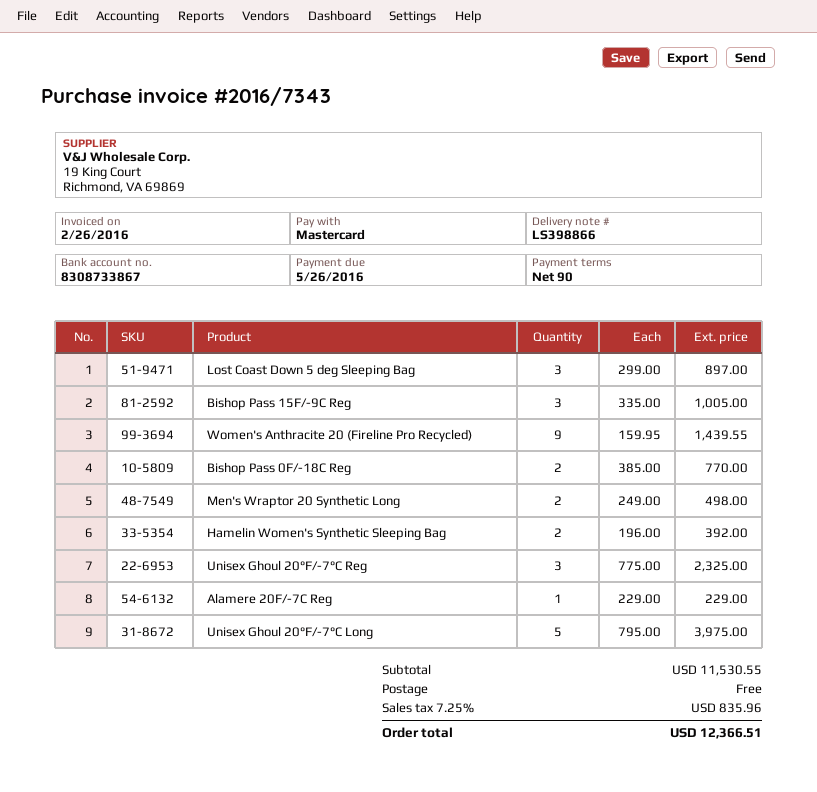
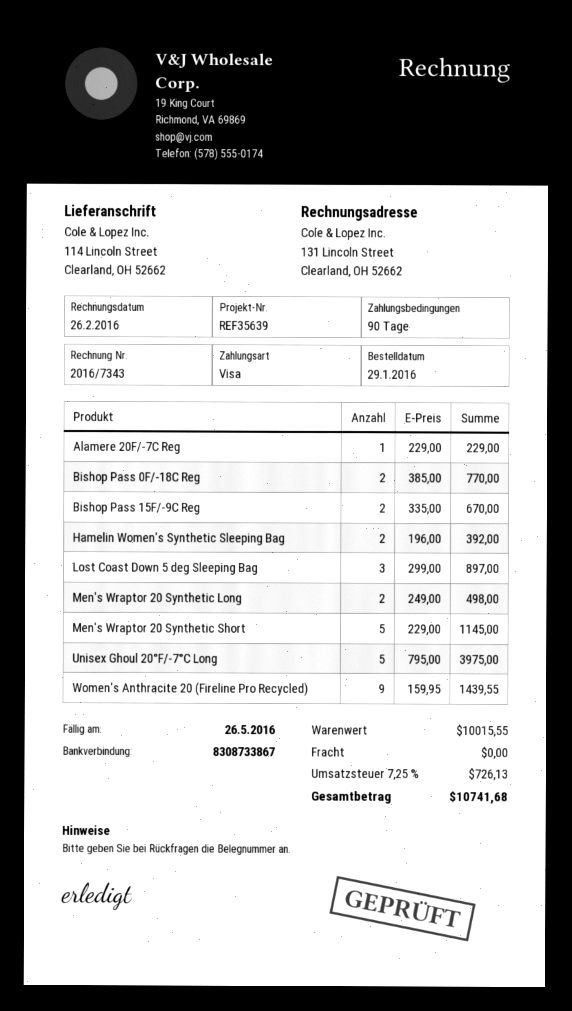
payment method: Mastercard -> Visa
Bishop Pass 15F/-9C Reg: 3 x 335.00 = 1005.00 -> 2 x 335.00 = 670.00
Unisex Ghoul 20°F/-7°C Reg: 3 x 775.00 = 2325.00 -> none
Men's Wraptor 20 Synthetic Short: none -> 5 x 229.00 = 1145.00
subtotal: 11530.55 -> 10015.55
tax: 7.25% = 835.96 -> 7.25% = 726.13
total: 12366.51 -> 10741.68

